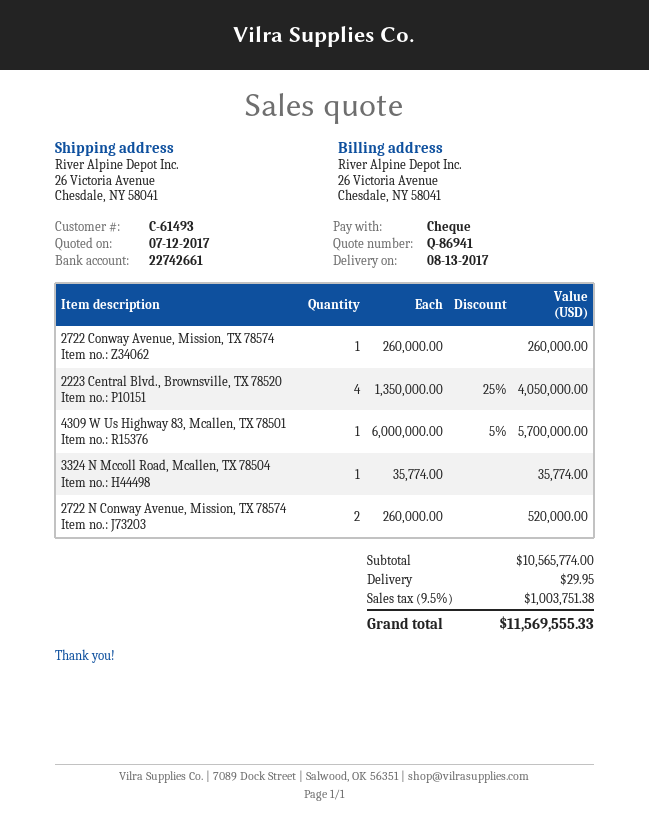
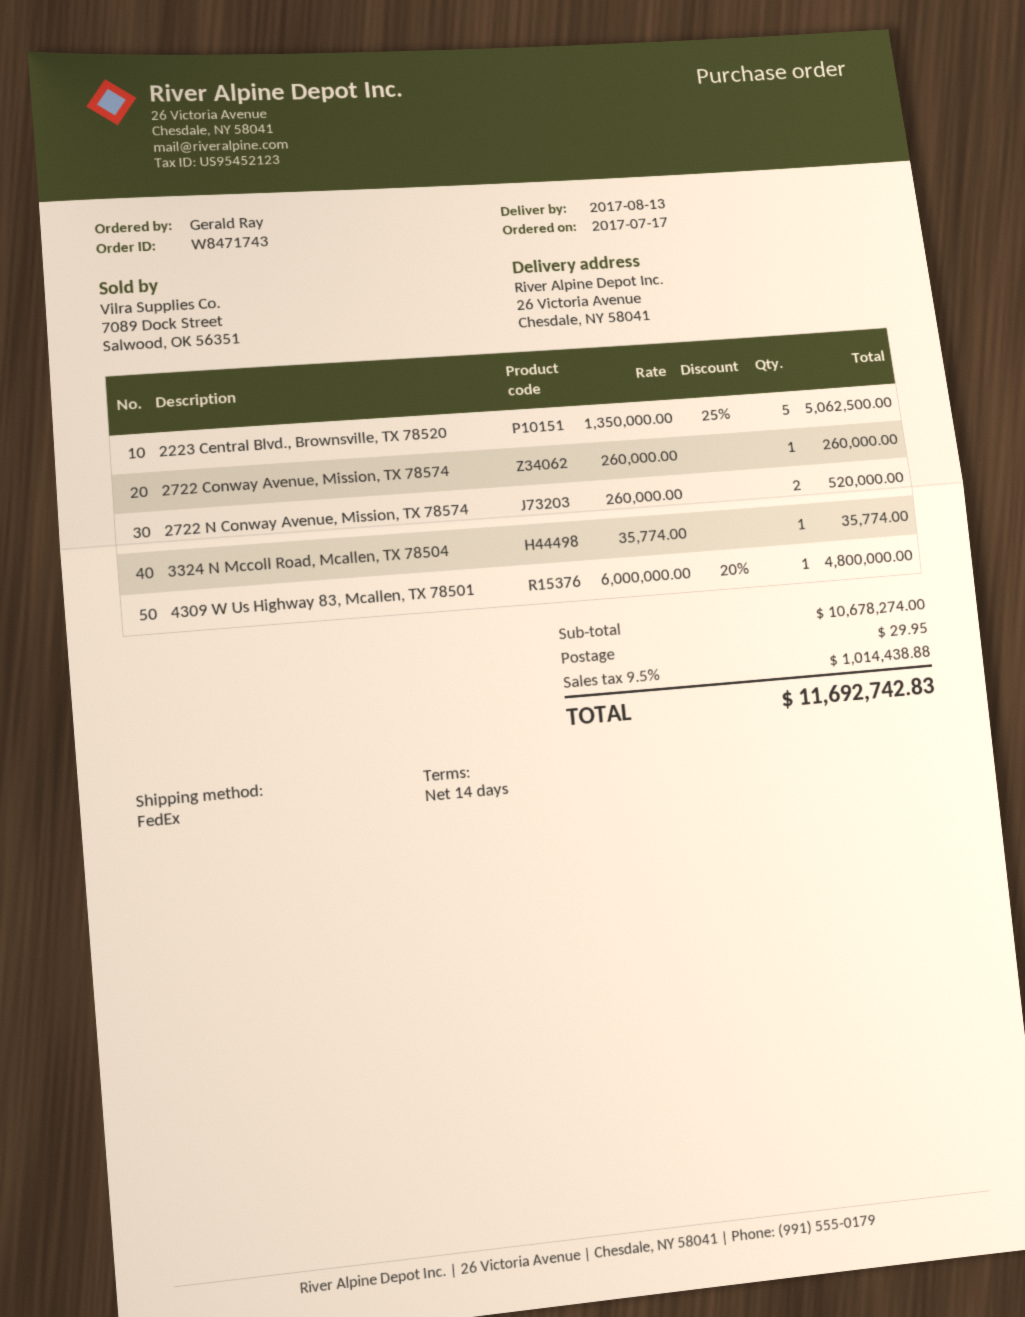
2223 Central Blvd., Brownsville, TX 78520: 4 x 1350000.00 - 25% = 4050000.00 -> 5 x 1350000.00 - 25% = 5062500.00
4309 W Us Highway 83, Mcallen, TX 78501: 1 x 6000000.00 - 5% = 5700000.00 -> 1 x 6000000.00 - 20% = 4800000.00
subtotal: 10565774.00 -> 10678274.00
tax: 9.5% = 1003751.38 -> 9.5% = 1014438.88
total: 11569555.33 -> 11692742.83

